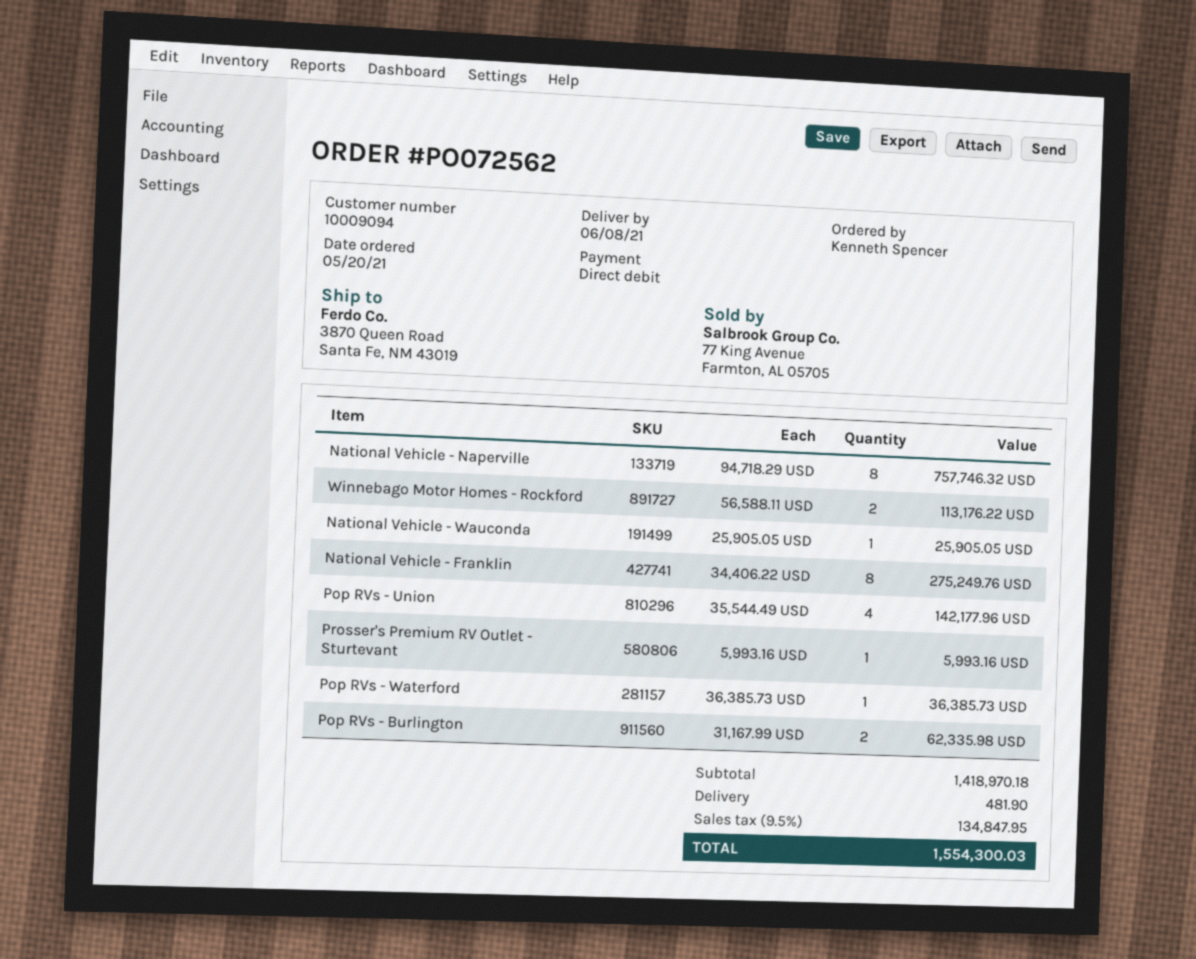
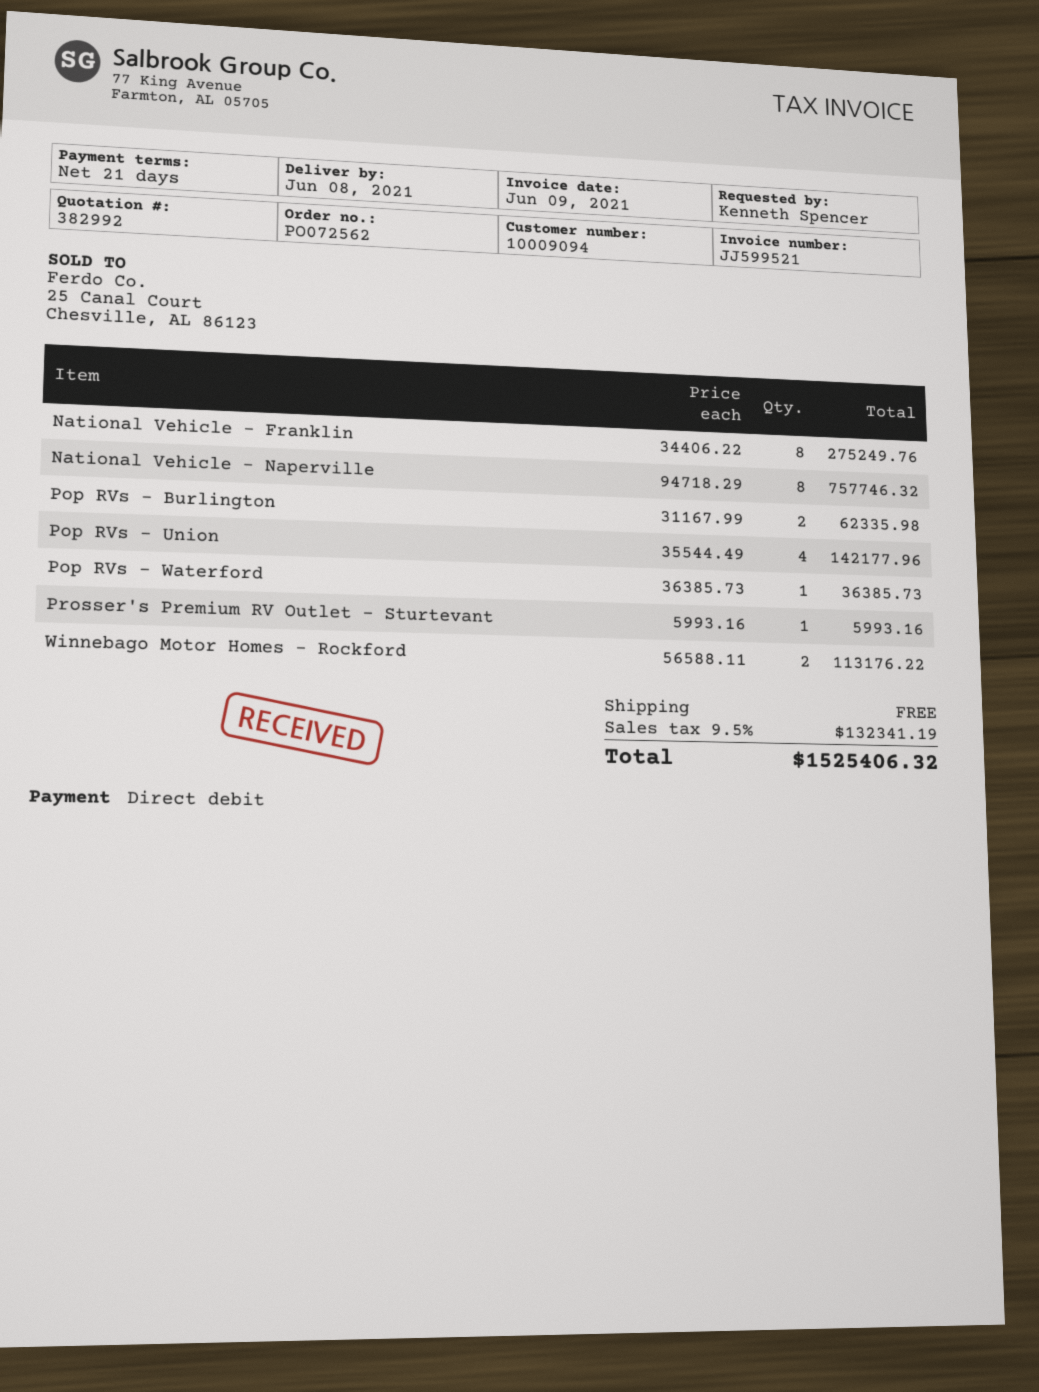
National Vehicle - Wauconda: 1 x 25905.05 = 25905.05 -> none
shipping: 481.90 -> 0.00
tax: 9.5% = 134847.95 -> 9.5% = 132341.19
total: 1554300.03 -> 1525406.32

